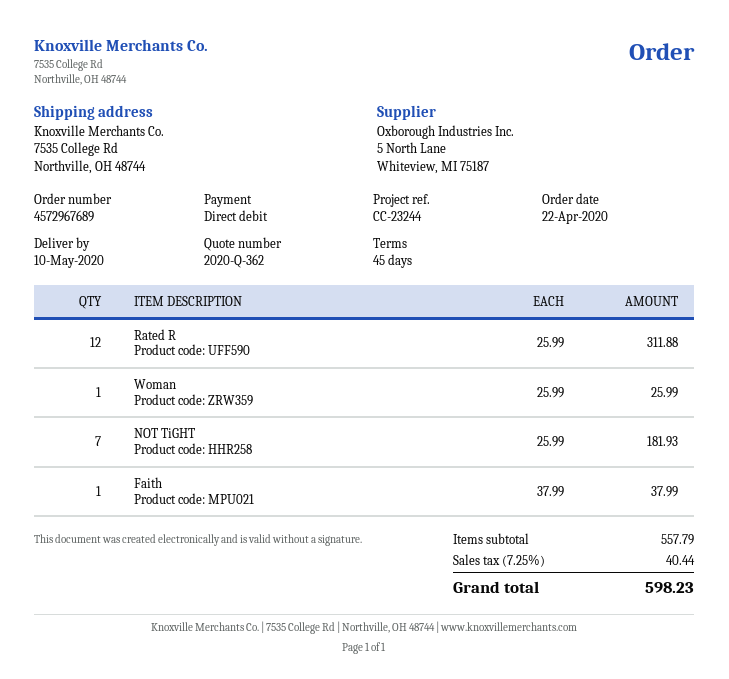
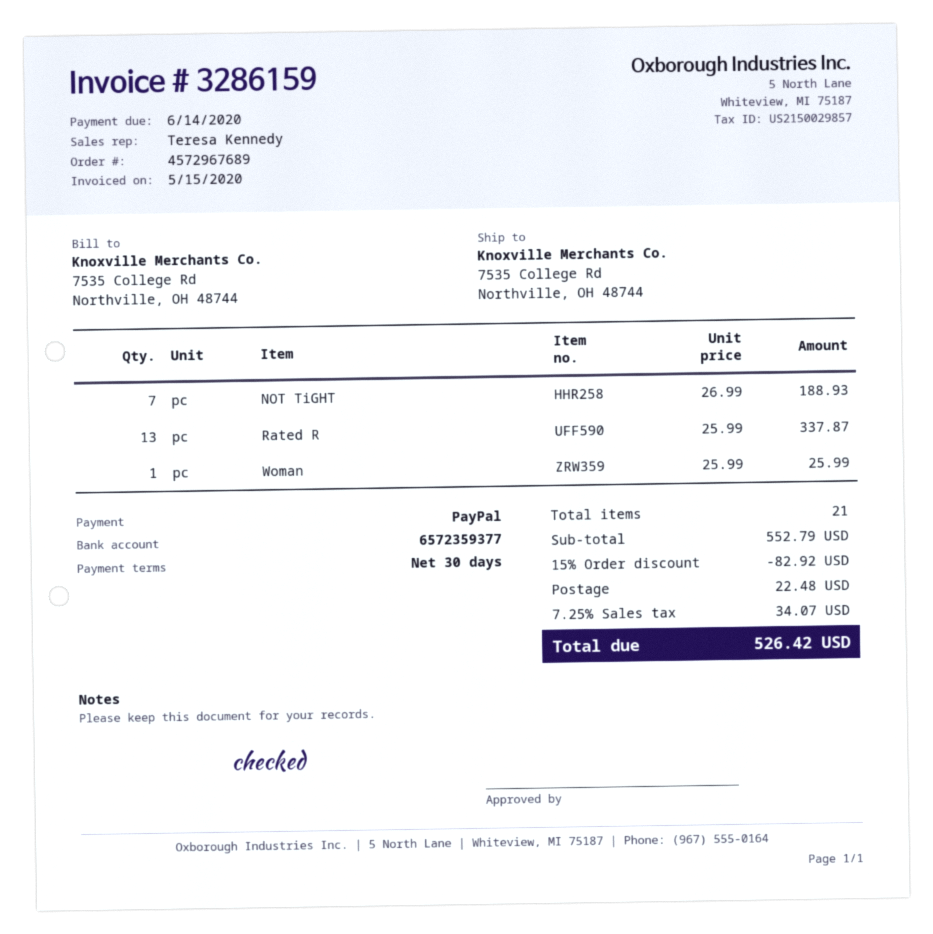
payment terms: 45 days -> 30 days
payment method: direct debit -> PayPal
Rated R: 12 x 25.99 = 311.88 -> 13 x 25.99 = 337.87
NOT TiGHT: 7 x 25.99 = 181.93 -> 7 x 26.99 = 188.93
Faith: 1 x 37.99 = 37.99 -> none
subtotal: 557.79 -> 552.79
discount: none -> 15% = 82.92
shipping: none -> 22.48
tax: 7.25% = 40.44 -> 7.25% = 34.07
total: 598.23 -> 526.42

